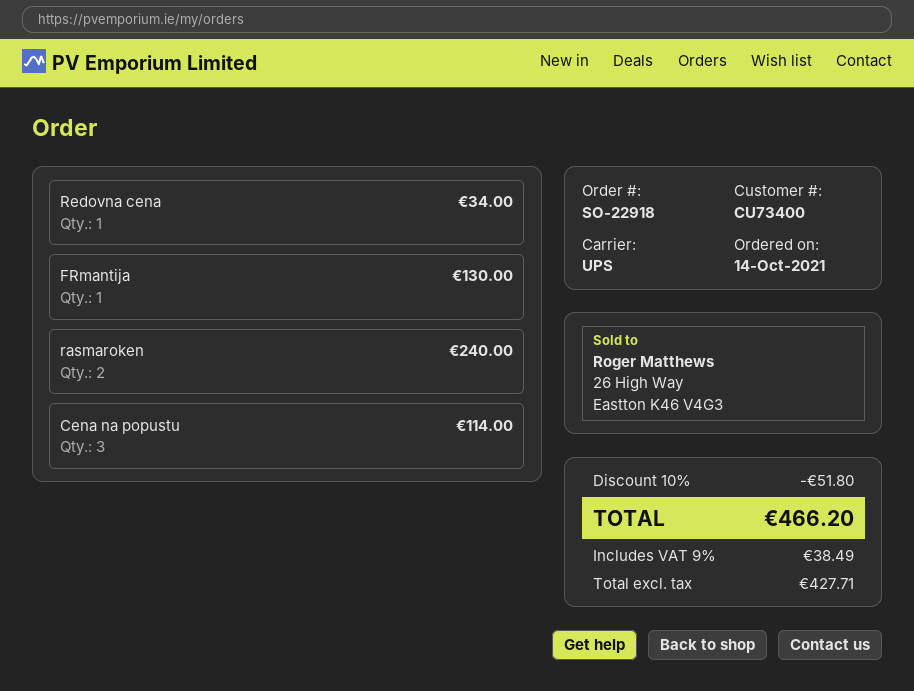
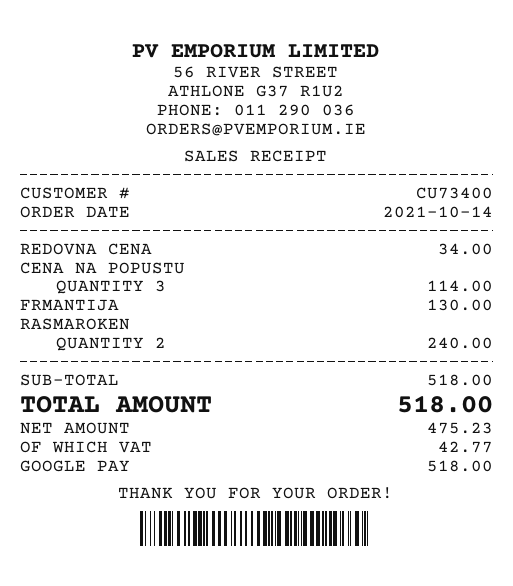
discount: 10% = 51.80 -> none
net: 427.71 -> 475.23
tax: 38.49 -> 42.77
total: 466.20 -> 518.00

